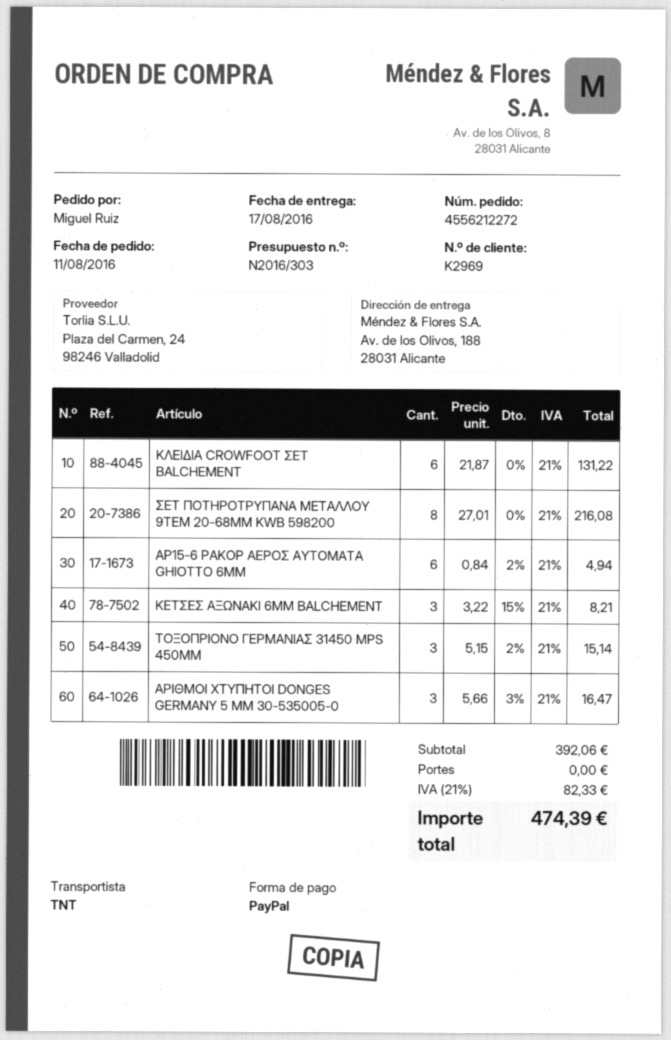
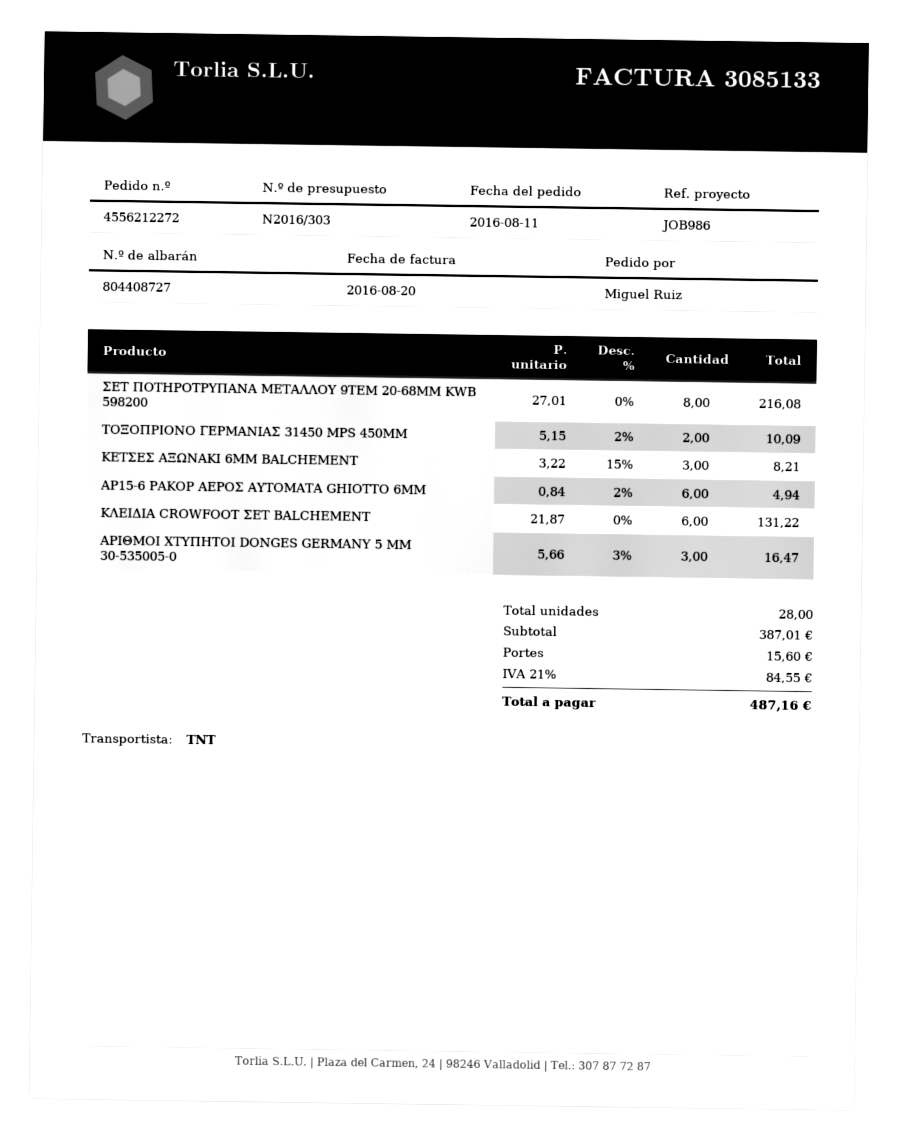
ΤΟΞΟΠΡΙΟΝΟ ΓΕΡΜΑΝΙΑΣ 31450 MPS 450MM: 3 x 5.15 - 2% = 15.14 -> 2 x 5.15 - 2% = 10.09
subtotal: 392.06 -> 387.01
shipping: 0.00 -> 15.60
tax: 21% = 82.33 -> 21% = 84.55
total: 474.39 -> 487.16

